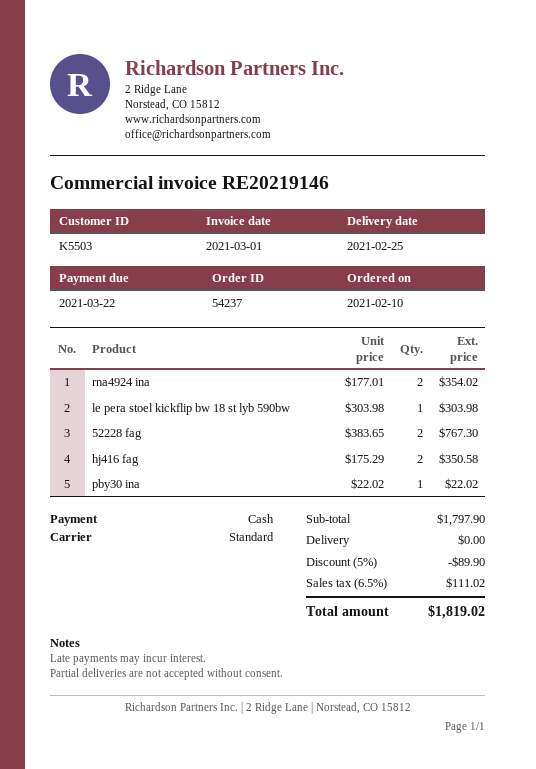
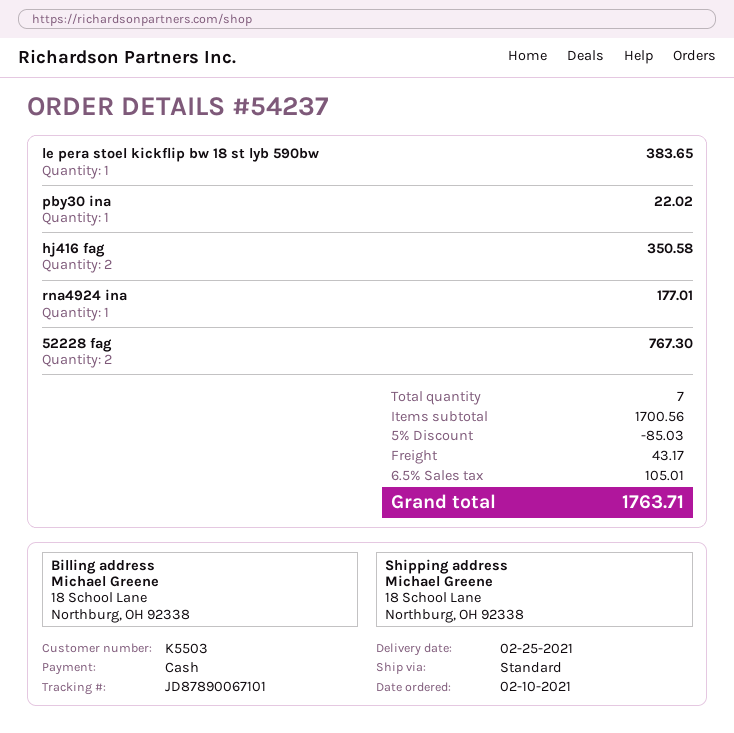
rna4924 ina: 2 for 354.02 -> 1 for 177.01
le pera stoel kickflip bw 18 st lyb 590bw: 1 for 303.98 -> 1 for 383.65
subtotal: 1797.90 -> 1700.56
discount: 5% = 89.90 -> 5% = 85.03
shipping: 0.00 -> 43.17
tax: 6.5% = 111.02 -> 6.5% = 105.01
total: 1819.02 -> 1763.71

